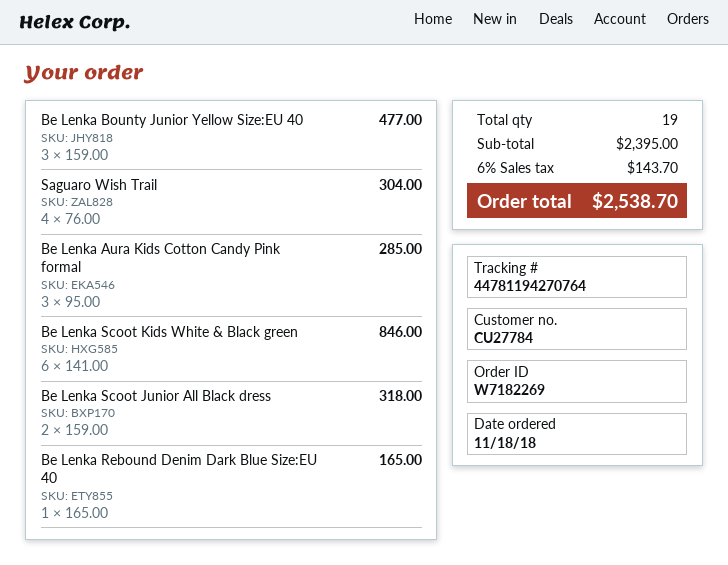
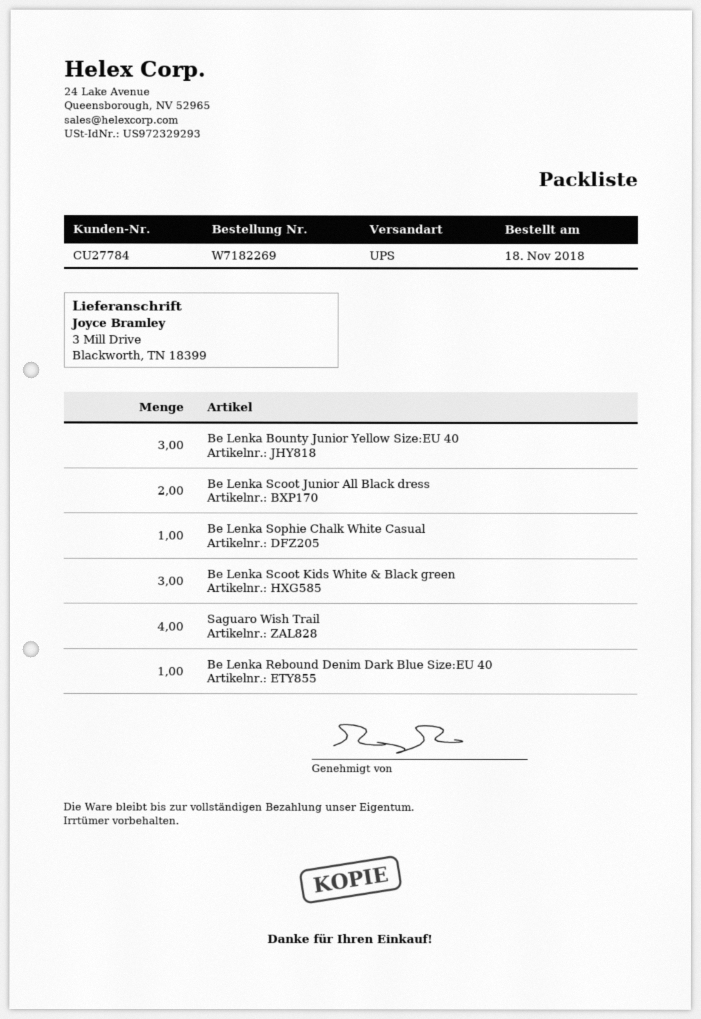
Be Lenka Aura Kids Cotton Candy Pink formal: 3 -> none
Be Lenka Scoot Kids White & Black green: 6 -> 3
Be Lenka Sophie Chalk White Casual: none -> 1

